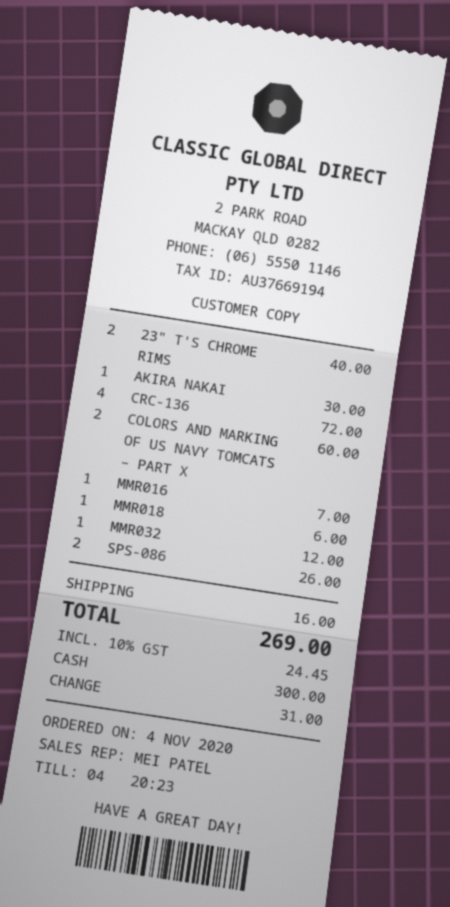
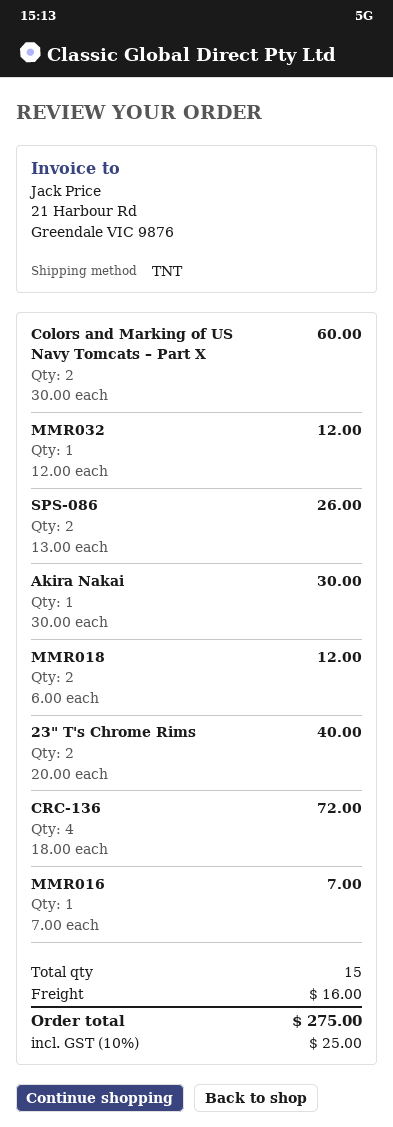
MMR018: 1 for 6.00 -> 2 for 12.00
tax: 10% = 24.45 -> 10% = 25.00
total: 269.00 -> 275.00

